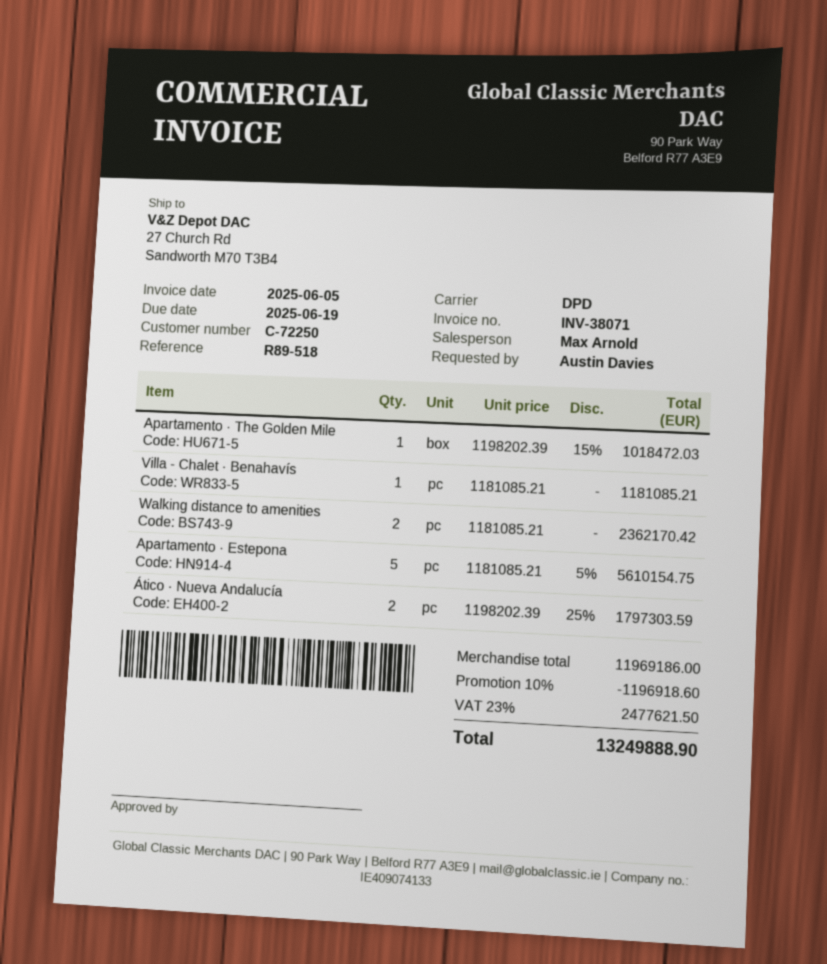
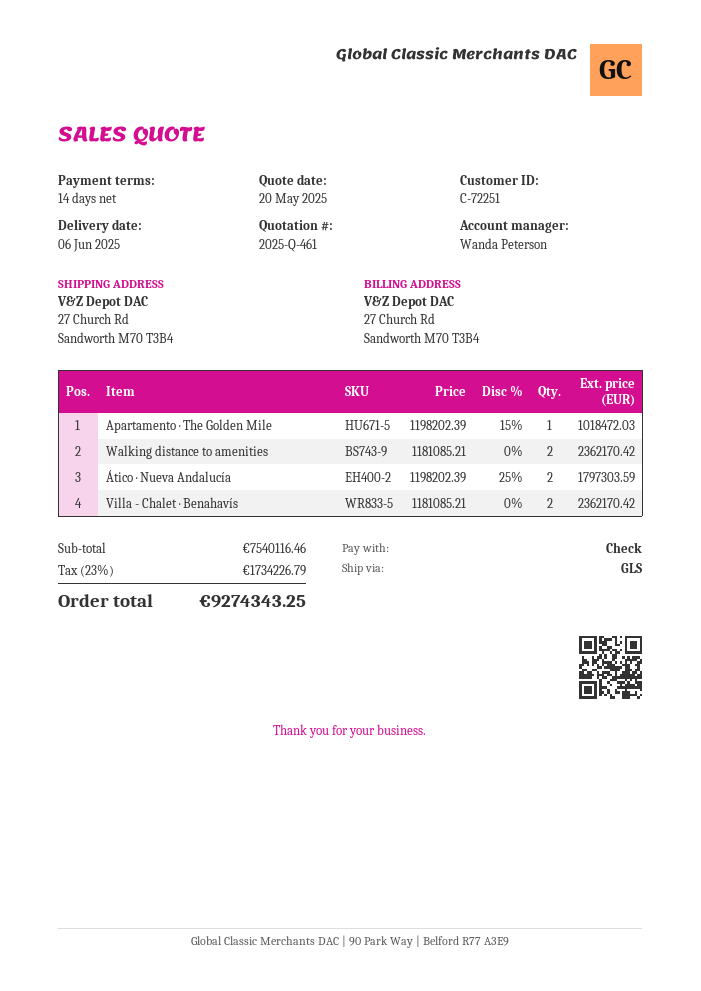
customer number: C-72250 -> C-72251
sales rep: Max Arnold -> Wanda Peterson
shipping method: DPD -> GLS
Villa - Chalet · Benahavís: 1 x 1181085.21 = 1181085.21 -> 2 x 1181085.21 = 2362170.42
Apartamento · Estepona: 5 x 1181085.21 - 5% = 5610154.75 -> none
subtotal: 11969186.00 -> 7540116.46
discount: 10% = 1196918.60 -> none
tax: 23% = 2477621.50 -> 23% = 1734226.79
total: 13249888.90 -> 9274343.25

